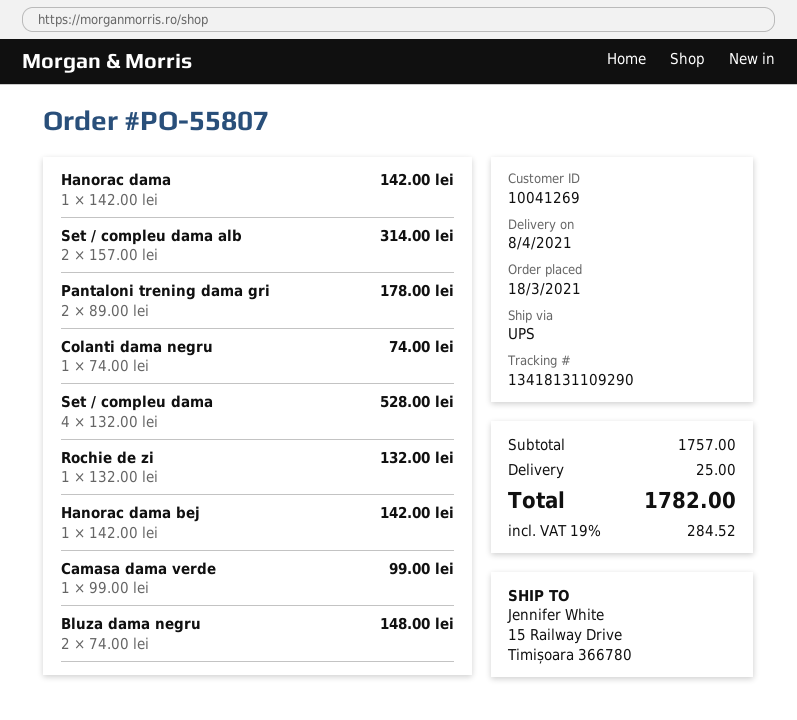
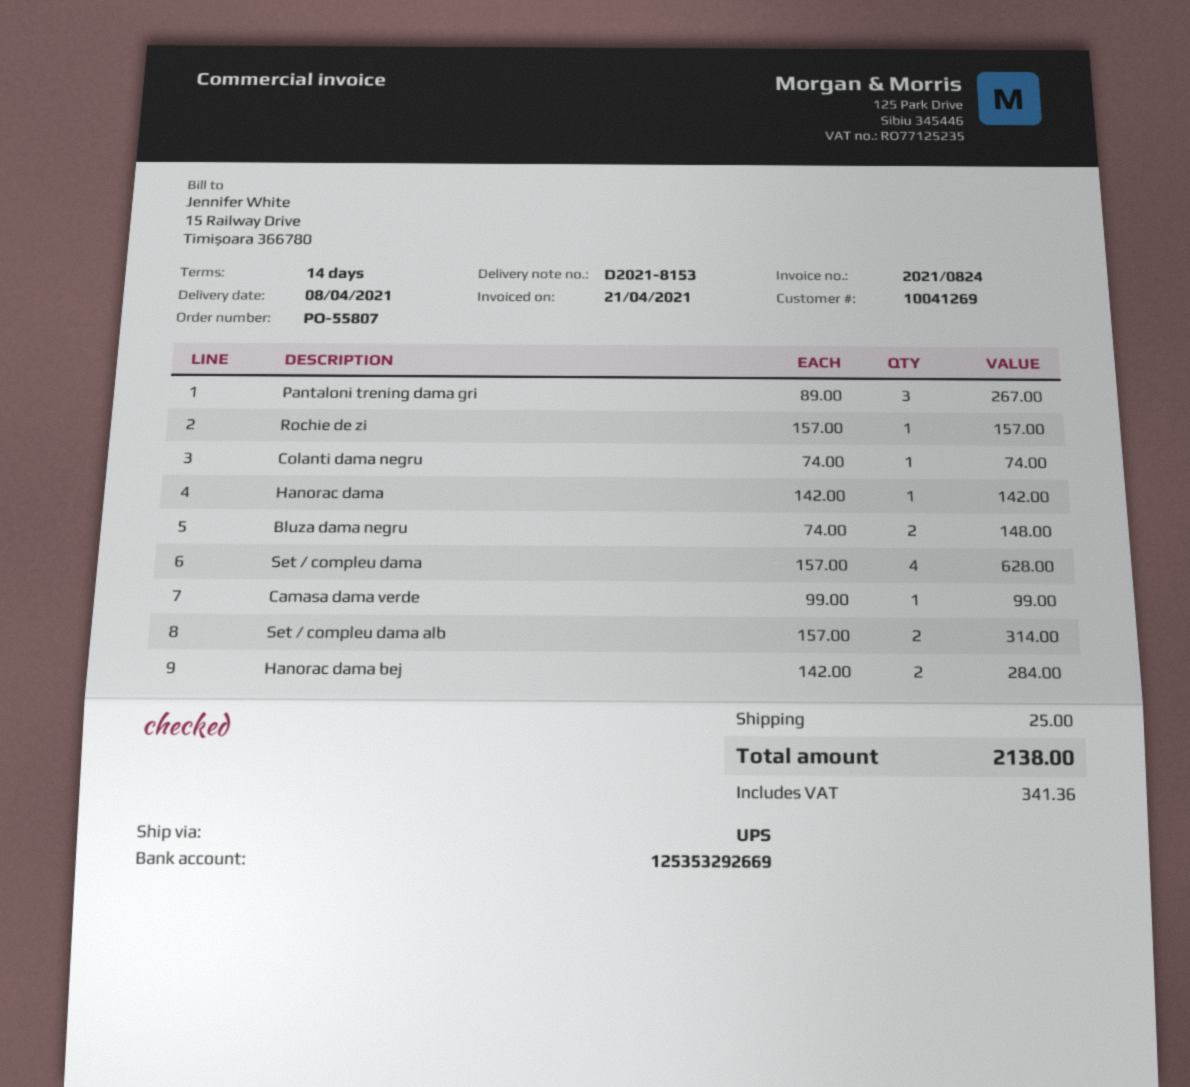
Pantaloni trening dama gri: 2 x 89.00 = 178.00 -> 3 x 89.00 = 267.00
Set / compleu dama: 4 x 132.00 = 528.00 -> 4 x 157.00 = 628.00
Rochie de zi: 1 x 132.00 = 132.00 -> 1 x 157.00 = 157.00
Hanorac dama bej: 1 x 142.00 = 142.00 -> 2 x 142.00 = 284.00
tax: 284.52 -> 341.36
total: 1782.00 -> 2138.00

